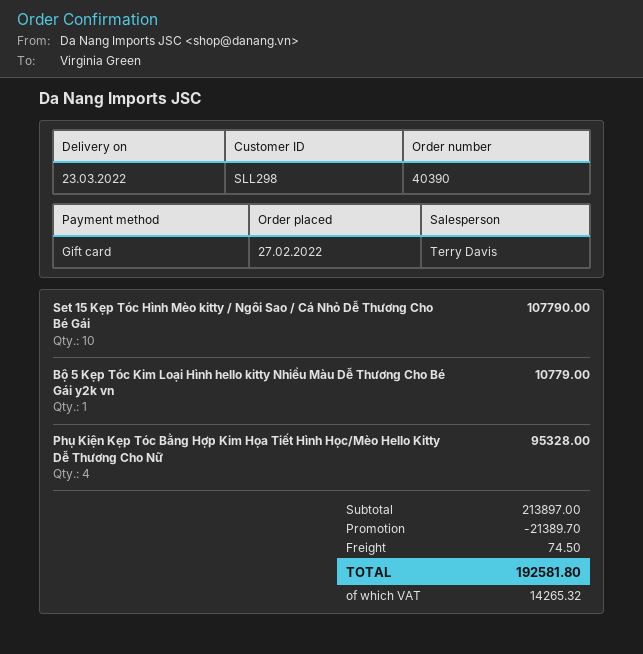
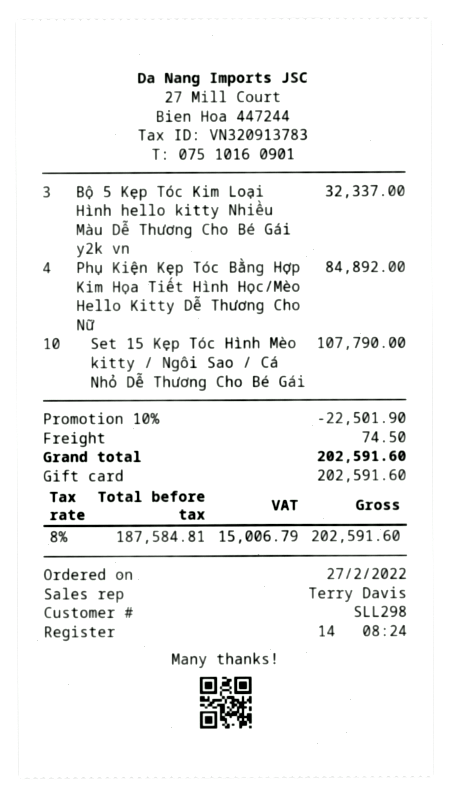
Bộ 5 Kẹp Tóc Kim Loại Hình hello kitty Nhiều Màu Dễ Thương Cho Bé Gái y2k vn: 1 for 10779.00 -> 3 for 32337.00
Phụ Kiện Kẹp Tóc Bằng Hợp Kim Họa Tiết Hình Học/Mèo Hello Kitty Dễ Thương Cho Nữ: 4 for 95328.00 -> 4 for 84892.00
discount: 21389.70 -> 22501.90
tax: 14265.32 -> 15006.79
total: 192581.80 -> 202591.60

